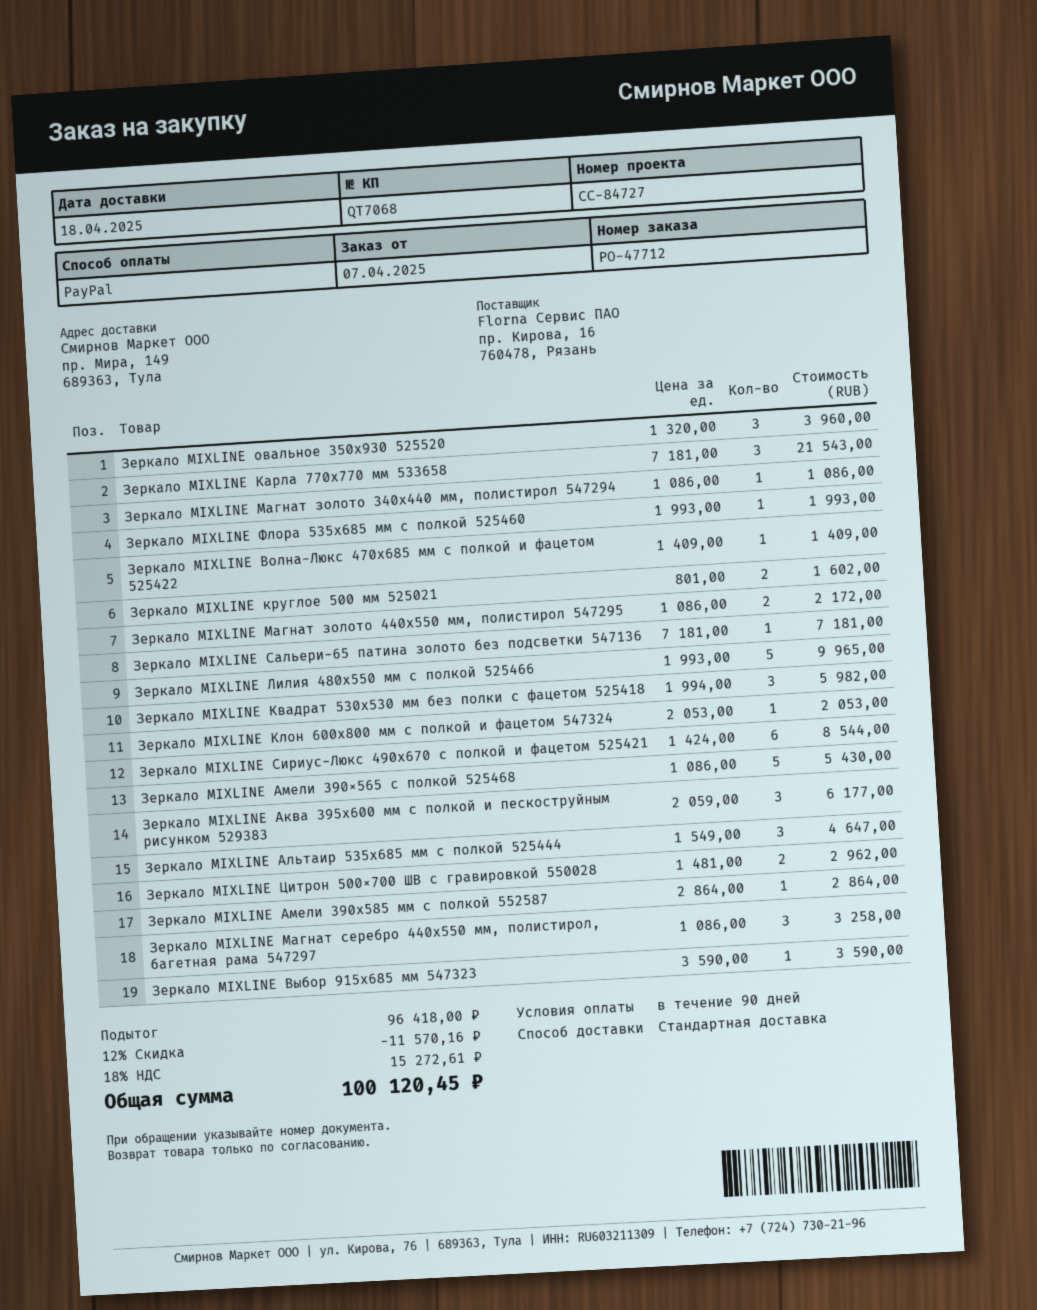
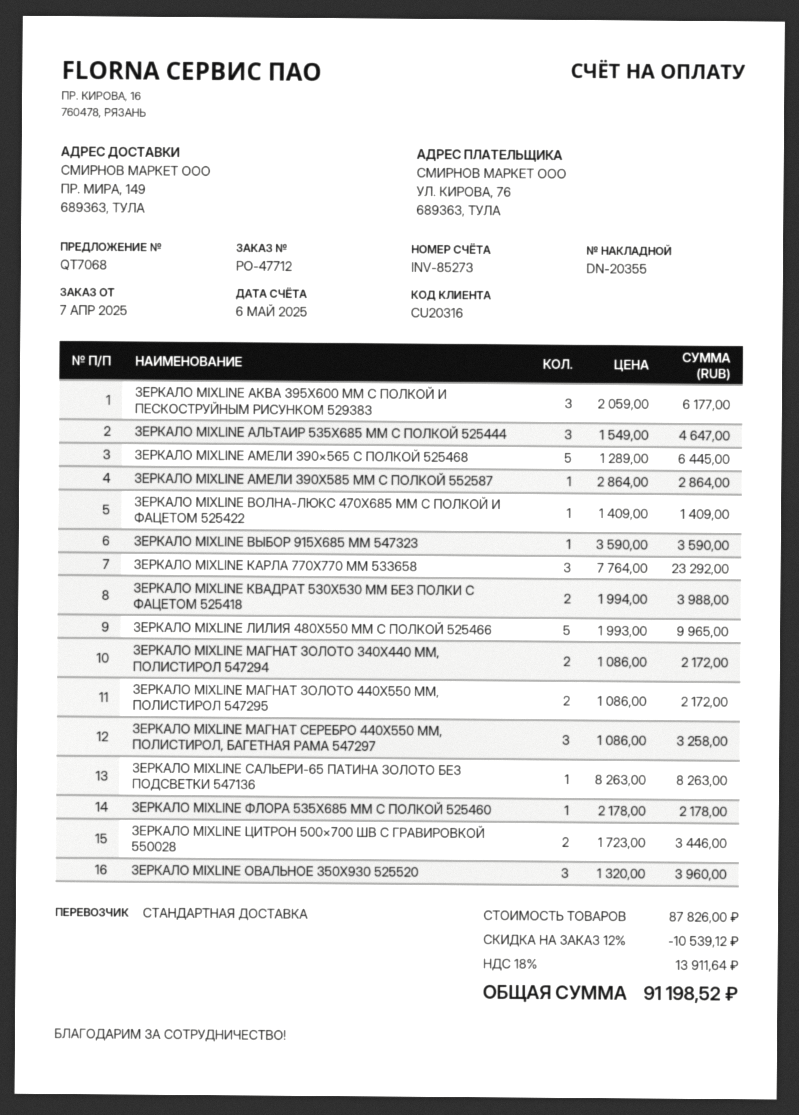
Зеркало MIXLINE Карла 770х770 мм 533658: 3 x 7181.00 = 21543.00 -> 3 x 7764.00 = 23292.00
Зеркало MIXLINE Магнат золото 340х440 мм, полистирол 547294: 1 x 1086.00 = 1086.00 -> 2 x 1086.00 = 2172.00
Зеркало MIXLINE Флора 535х685 мм с полкой 525460: 1 x 1993.00 = 1993.00 -> 1 x 2178.00 = 2178.00
Зеркало MIXLINE круглое 500 мм 525021: 2 x 801.00 = 1602.00 -> none
Зеркало MIXLINE Сальери-65 патина золото без подсветки 547136: 1 x 7181.00 = 7181.00 -> 1 x 8263.00 = 8263.00
Зеркало MIXLINE Квадрат 530х530 мм без полки с фацетом 525418: 3 x 1994.00 = 5982.00 -> 2 x 1994.00 = 3988.00
Зеркало MIXLINE Клон 600х800 мм с полкой и фацетом 547324: 1 x 2053.00 = 2053.00 -> none
Зеркало MIXLINE Сириус-Люкс 490х670 с полкой и фацетом 525421: 6 x 1424.00 = 8544.00 -> none
Зеркало MIXLINE Амели 390×565 с полкой 525468: 5 x 1086.00 = 5430.00 -> 5 x 1289.00 = 6445.00
Зеркало MIXLINE Цитрон 500×700 ШВ с гравировкой 550028: 2 x 1481.00 = 2962.00 -> 2 x 1723.00 = 3446.00
subtotal: 96418.00 -> 87826.00
discount: 12% = 11570.16 -> 12% = 10539.12
tax: 18% = 15272.61 -> 18% = 13911.64
total: 100120.45 -> 91198.52

